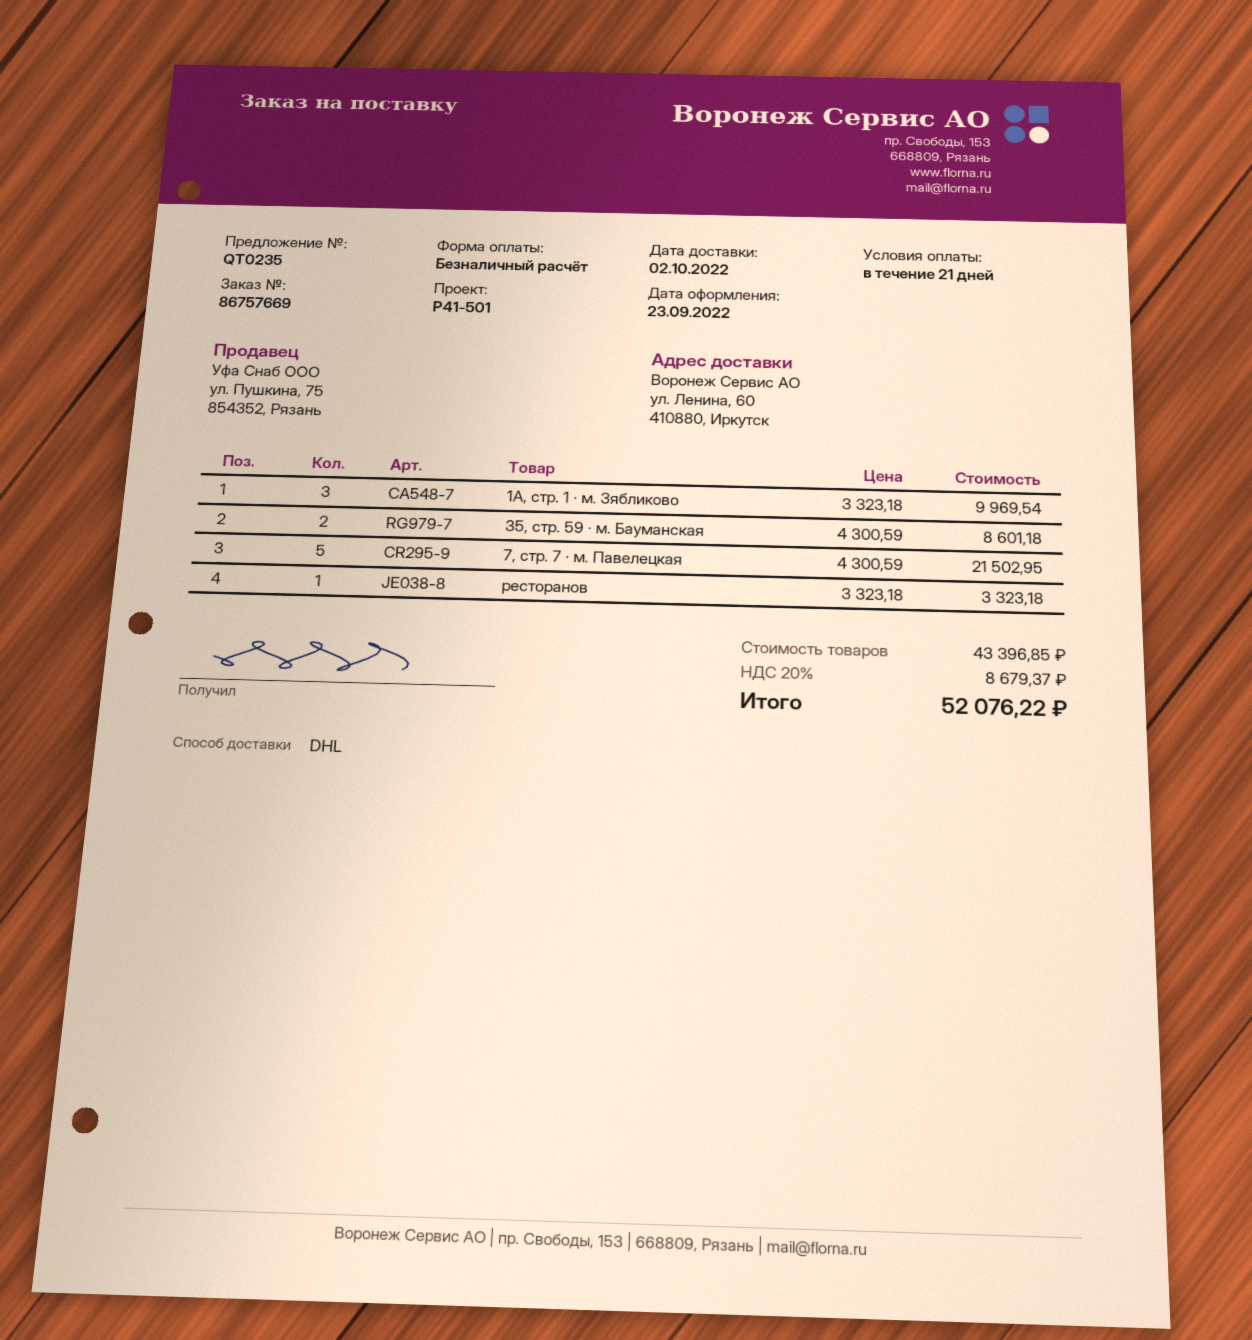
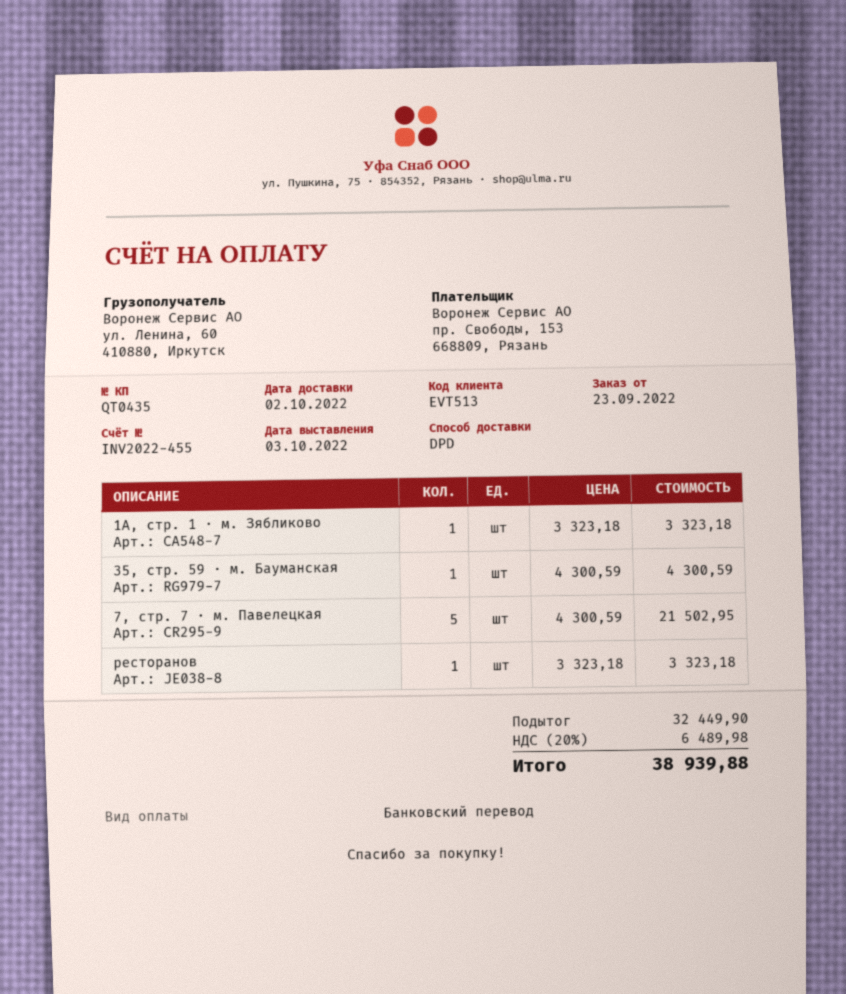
quote number: QT0235 -> QT0435
shipping method: DHL -> DPD
1А, стр. 1 · м. Зябликово: 3 x 3323.18 = 9969.54 -> 1 x 3323.18 = 3323.18
35, стр. 59 · м. Бауманская: 2 x 4300.59 = 8601.18 -> 1 x 4300.59 = 4300.59
subtotal: 43396.85 -> 32449.90
tax: 20% = 8679.37 -> 20% = 6489.98
total: 52076.22 -> 38939.88

